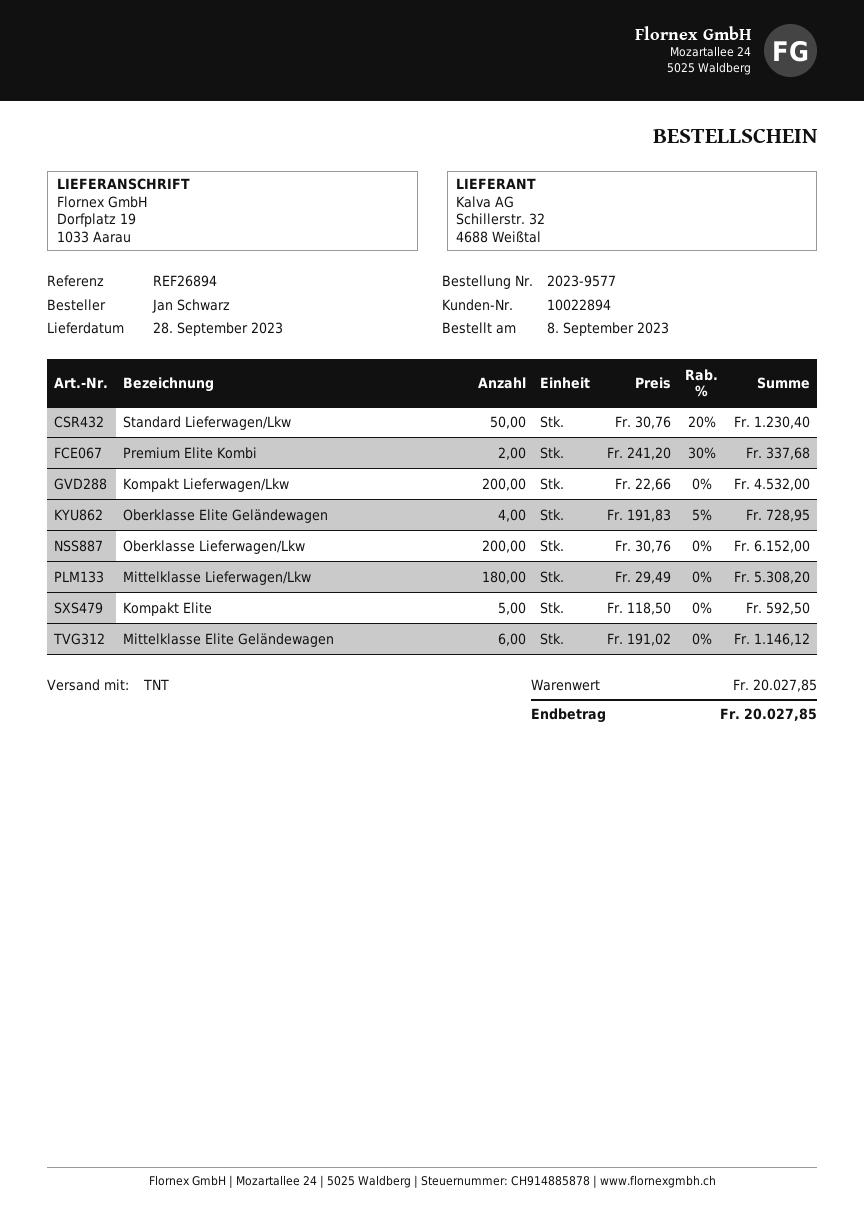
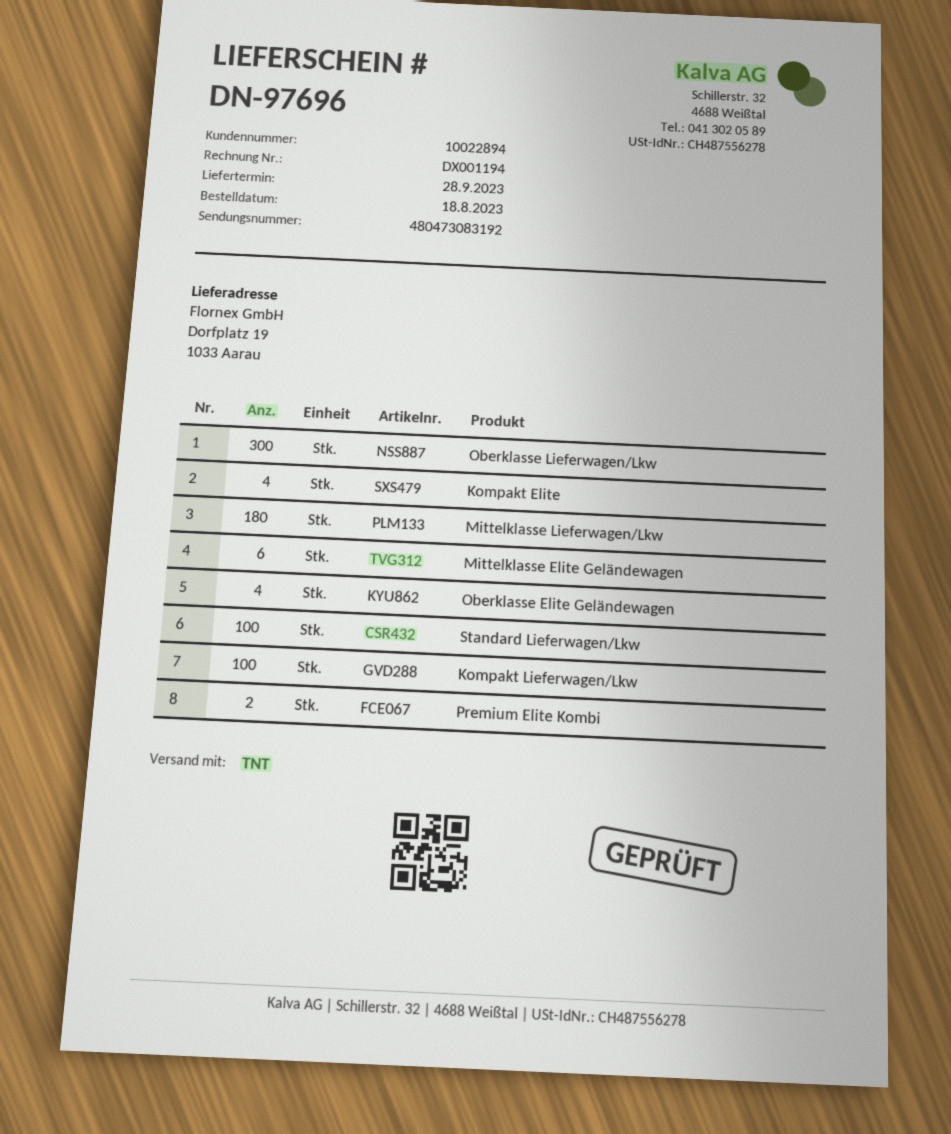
order date: 2023-09-08 -> 2023-08-18
Standard Lieferwagen/Lkw: 50 -> 100
Kompakt Lieferwagen/Lkw: 200 -> 100
Oberklasse Lieferwagen/Lkw: 200 -> 300
Kompakt Elite: 5 -> 4

